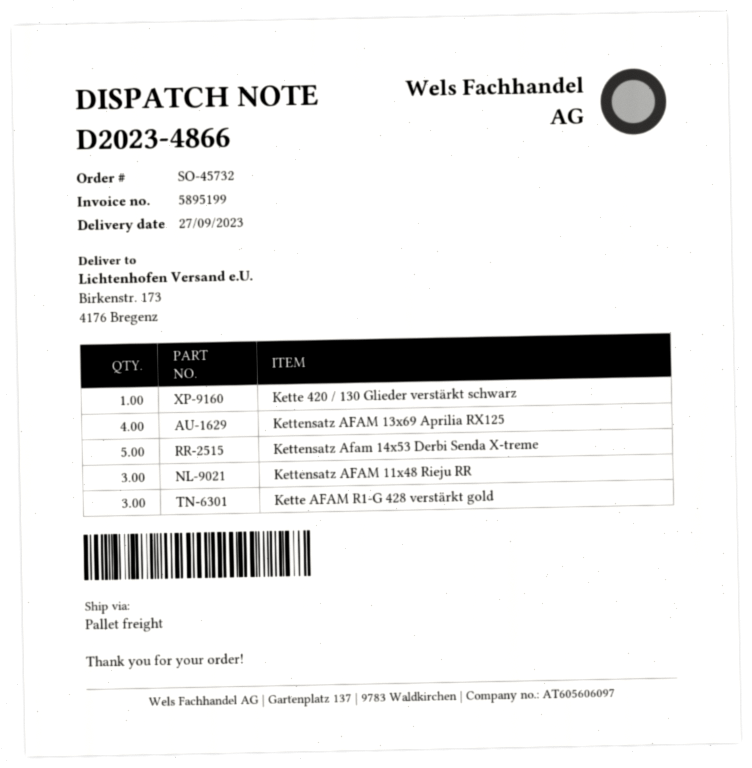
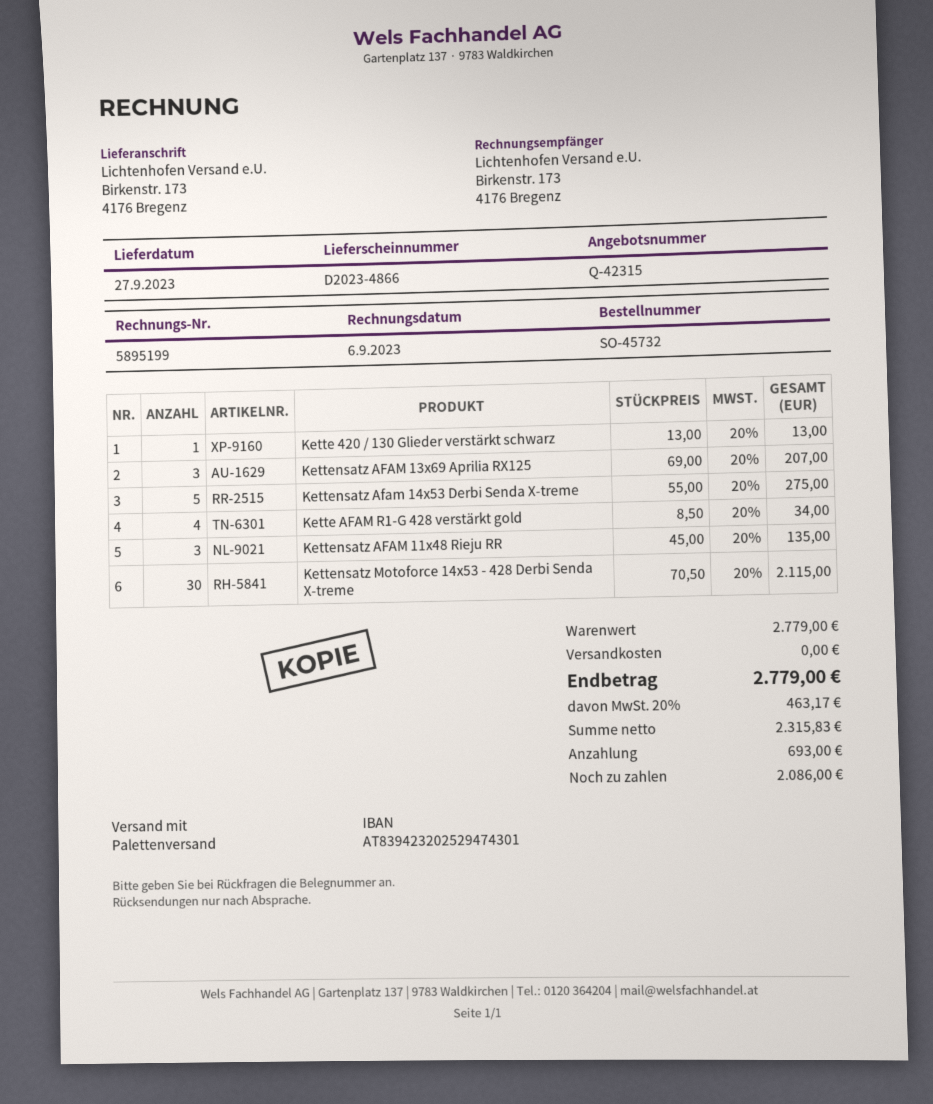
Kettensatz AFAM 13x69 Aprilia RX125: 4 -> 3
Kette AFAM R1-G 428 verstärkt gold: 3 -> 4
Kettensatz Motoforce 14x53 - 428 Derbi Senda X-treme: none -> 30

